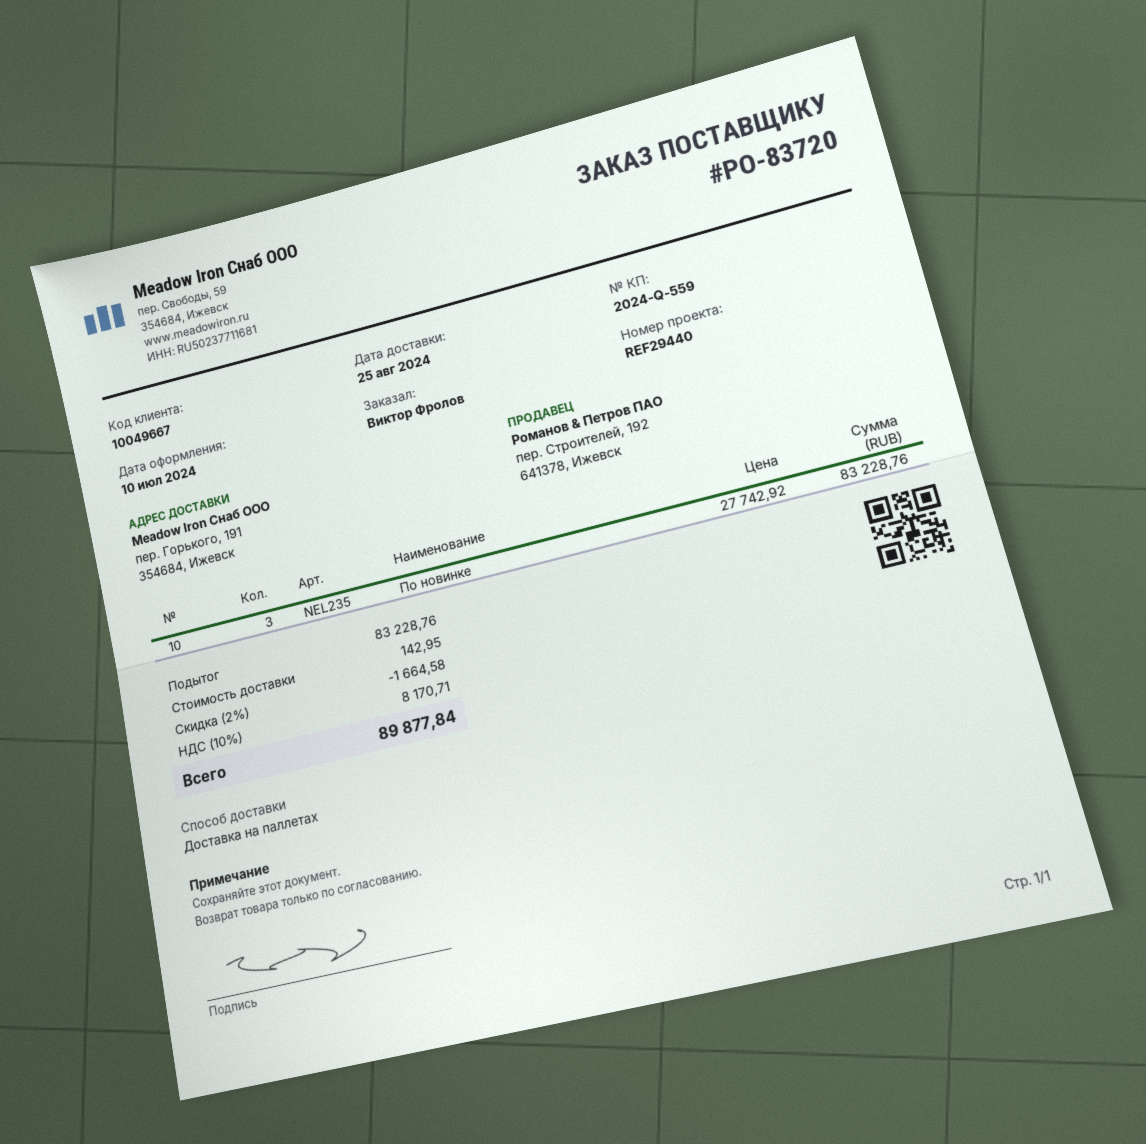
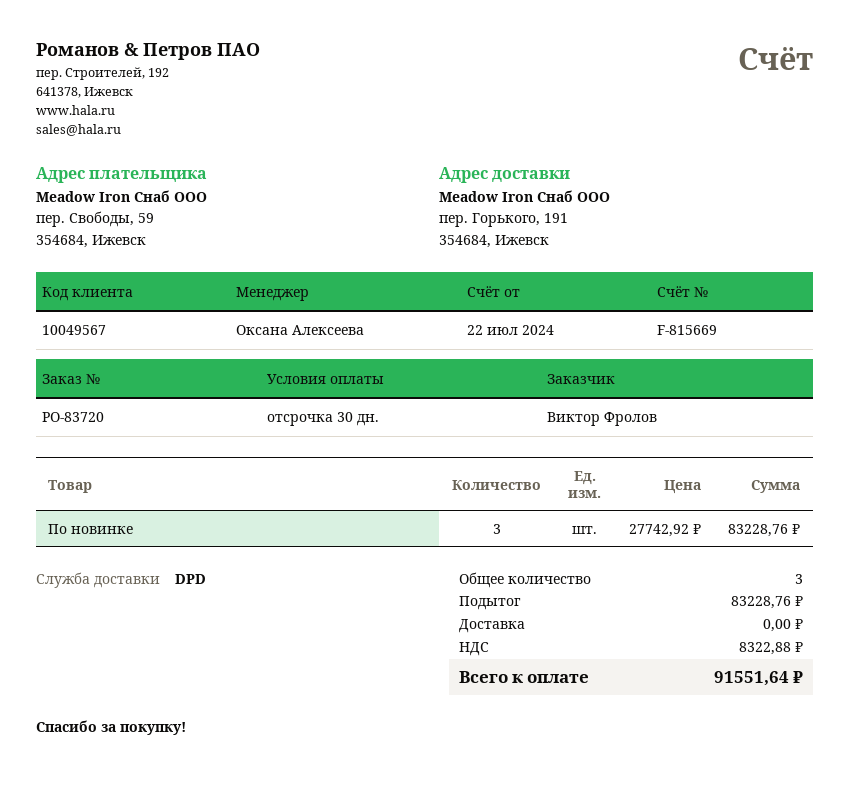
customer number: 10049667 -> 10049567
shipping method: pallet freight -> DPD
discount: 2% = 1664.58 -> none
shipping: 142.95 -> 0.00
tax: 8170.71 -> 8322.88
total: 89877.84 -> 91551.64

